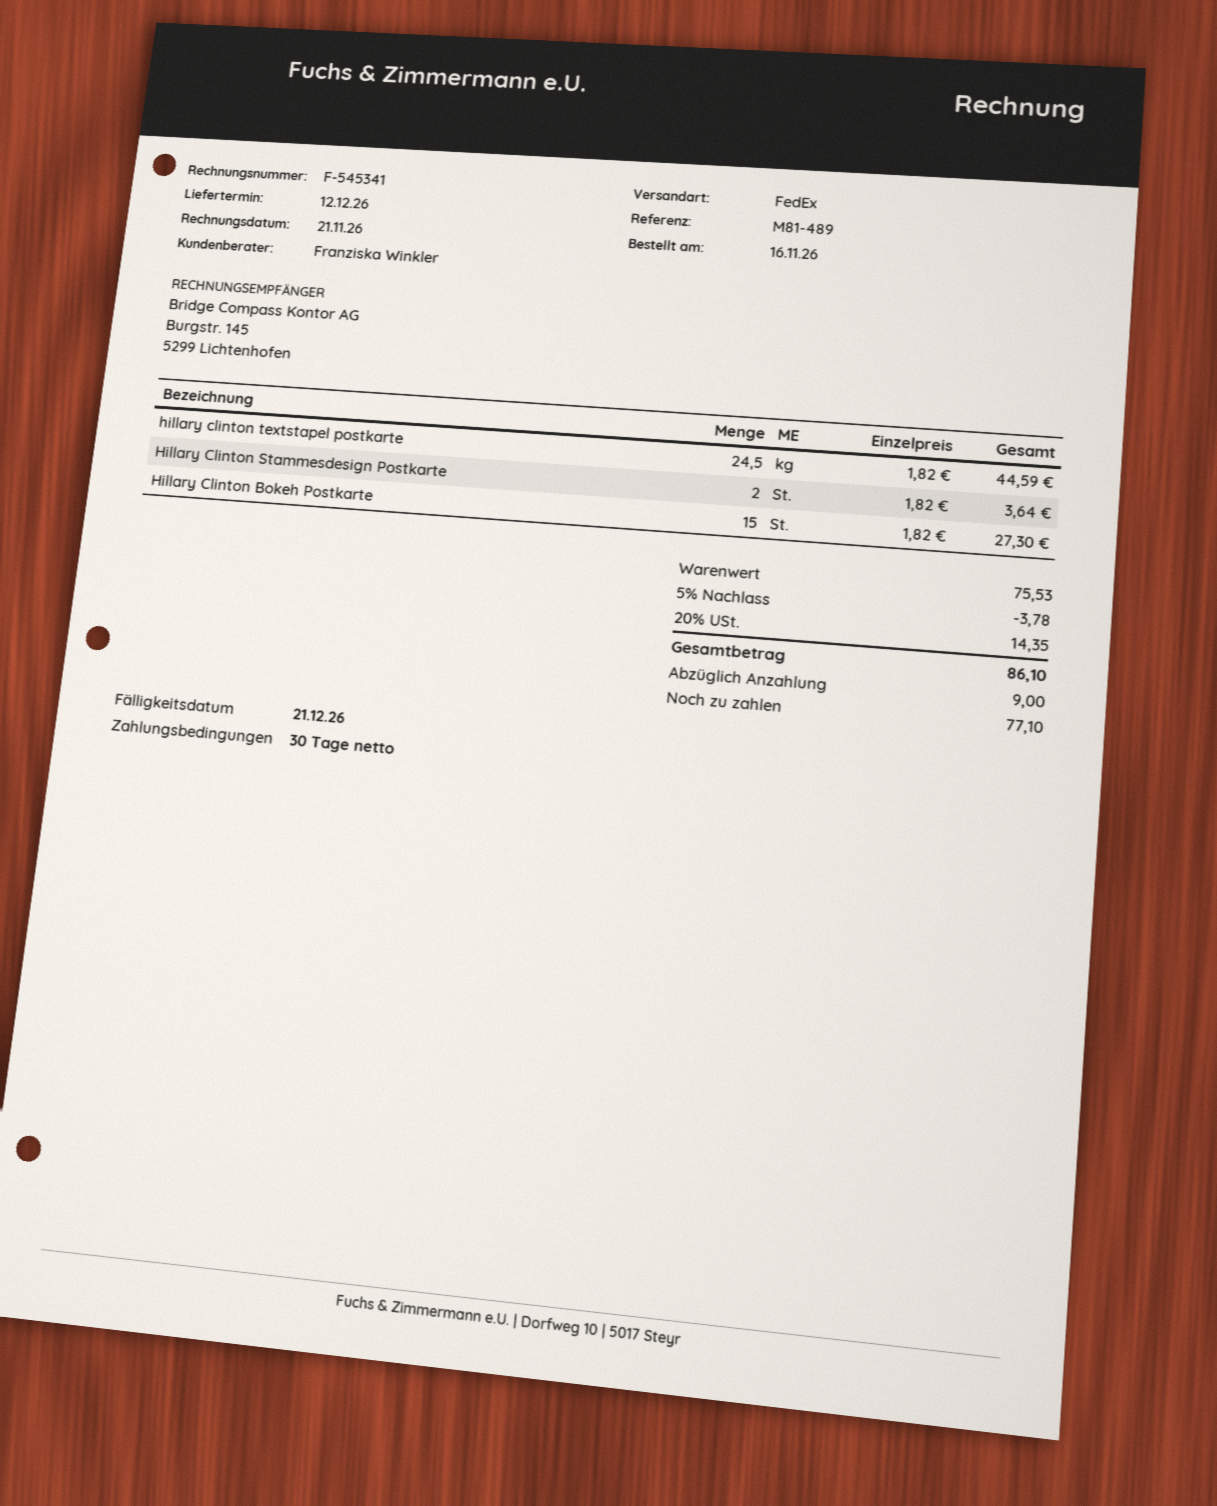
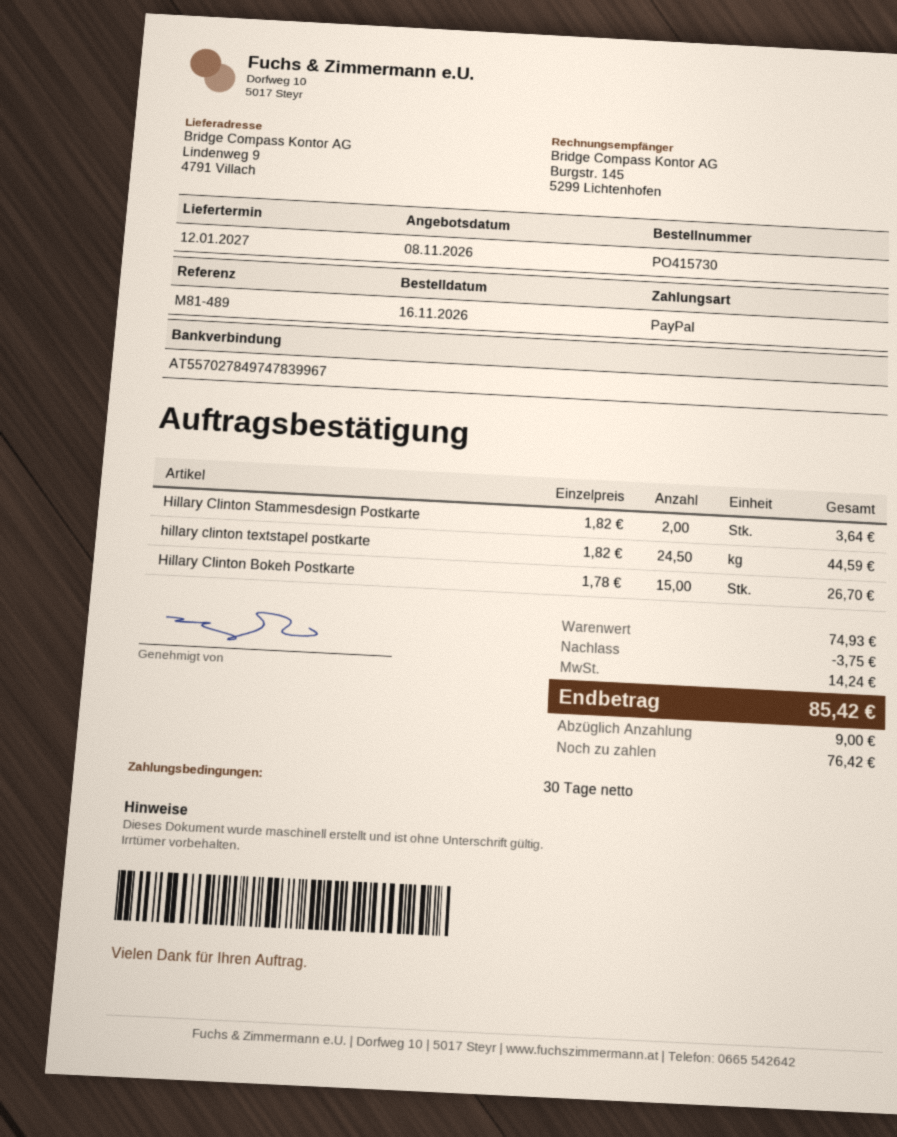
delivery date: 2026-12-12 -> 2027-01-12
Hillary Clinton Bokeh Postkarte: 15 x 1.82 = 27.30 -> 15 x 1.78 = 26.70
subtotal: 75.53 -> 74.93
discount: 3.78 -> 3.75
tax: 14.35 -> 14.24
total: 86.10 -> 85.42
balance: 77.10 -> 76.42

